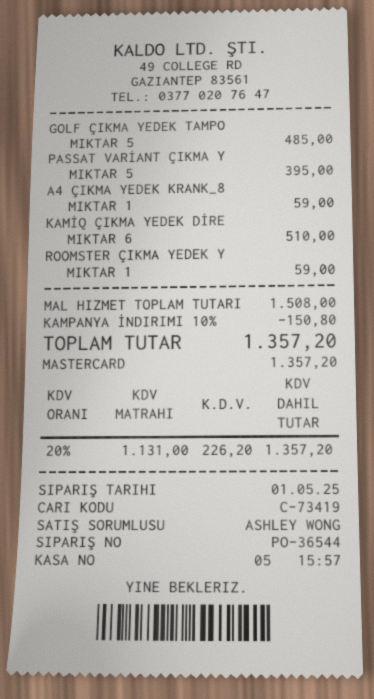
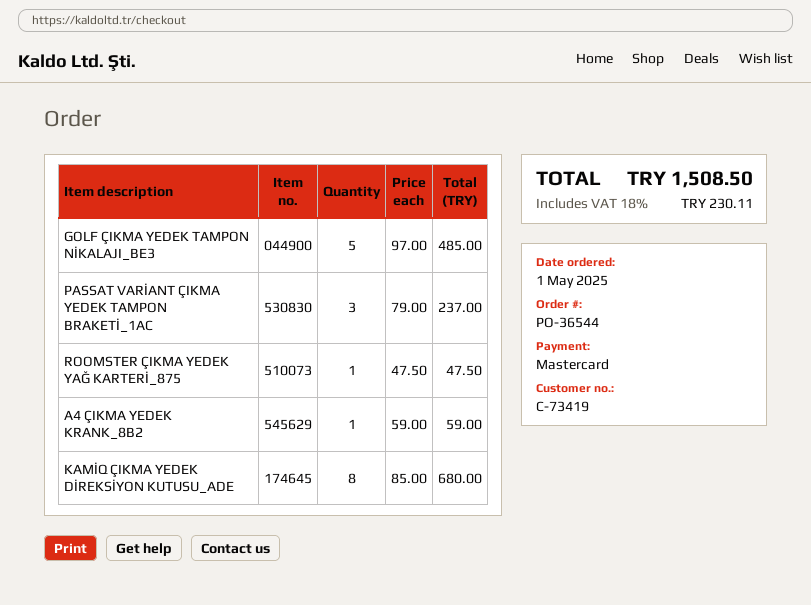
PASSAT VARİANT ÇIKMA Y: 5 for 395.00 -> 3 for 237.00
KAMİQ ÇIKMA YEDEK DİRE: 6 for 510.00 -> 8 for 680.00
ROOMSTER ÇIKMA YEDEK Y: 1 for 59.00 -> 1 for 47.50
discount: 10% = 150.80 -> none
tax: 20% = 226.20 -> 18% = 230.11
total: 1357.20 -> 1508.50

